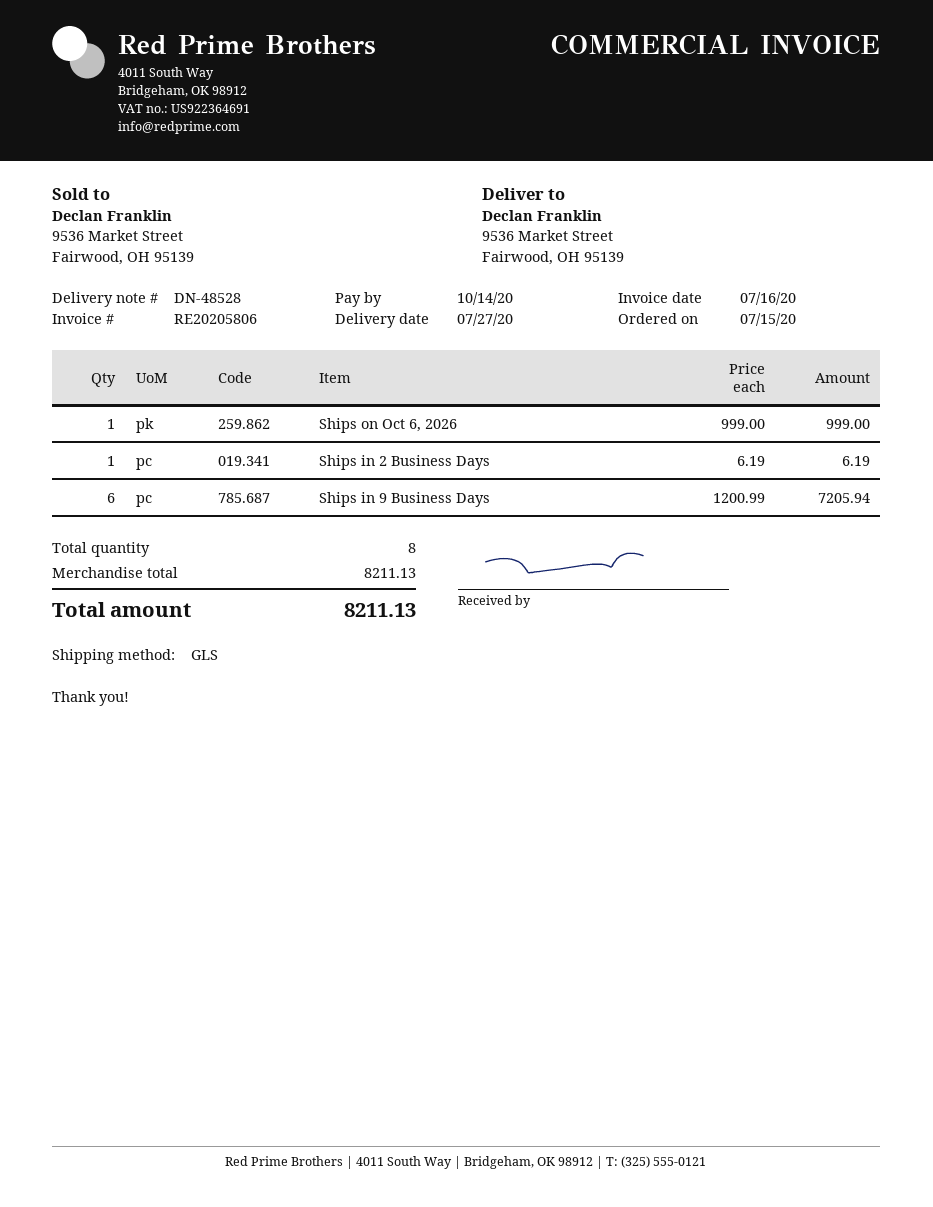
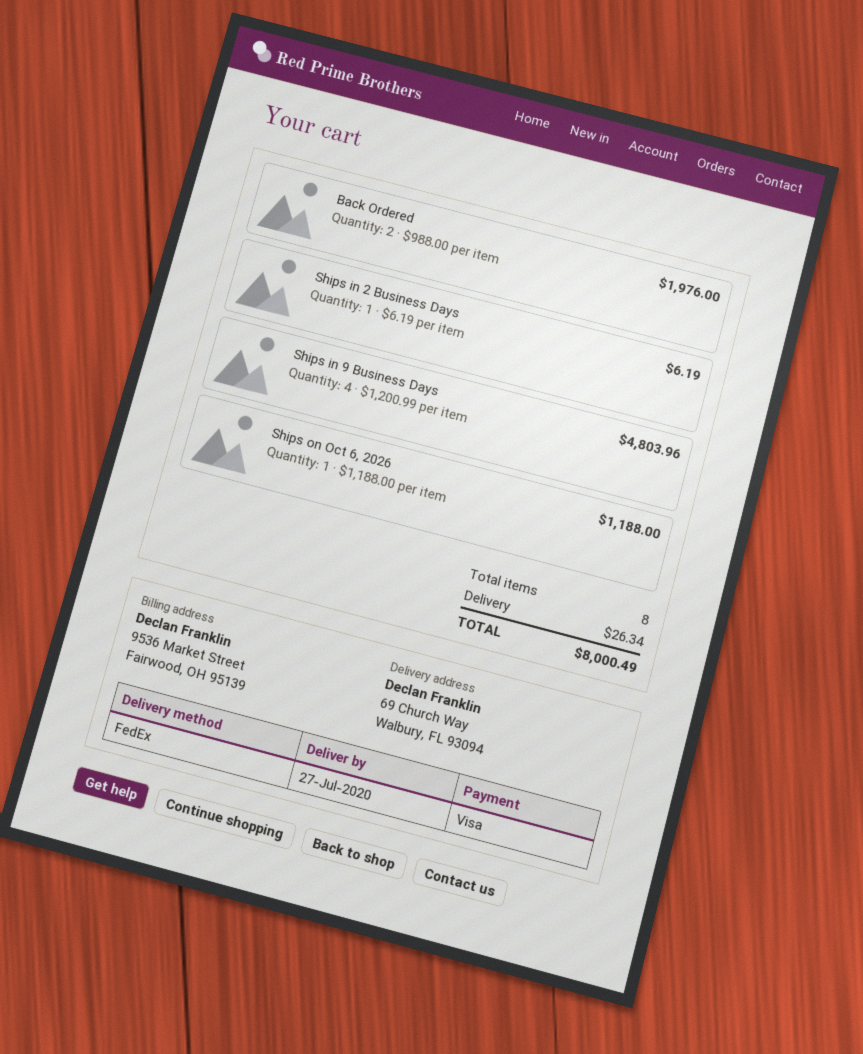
shipping method: GLS -> FedEx
ship to: 9536 Market Street, Fairwood, OH 95139 -> 69 Church Way, Walbury, FL 93094
Ships on Oct 6, 2026: 1 x 999.00 = 999.00 -> 1 x 1188.00 = 1188.00
Ships in 9 Business Days: 6 x 1200.99 = 7205.94 -> 4 x 1200.99 = 4803.96
Back Ordered: none -> 2 x 988.00 = 1976.00
shipping: none -> 26.34
total: 8211.13 -> 8000.49

